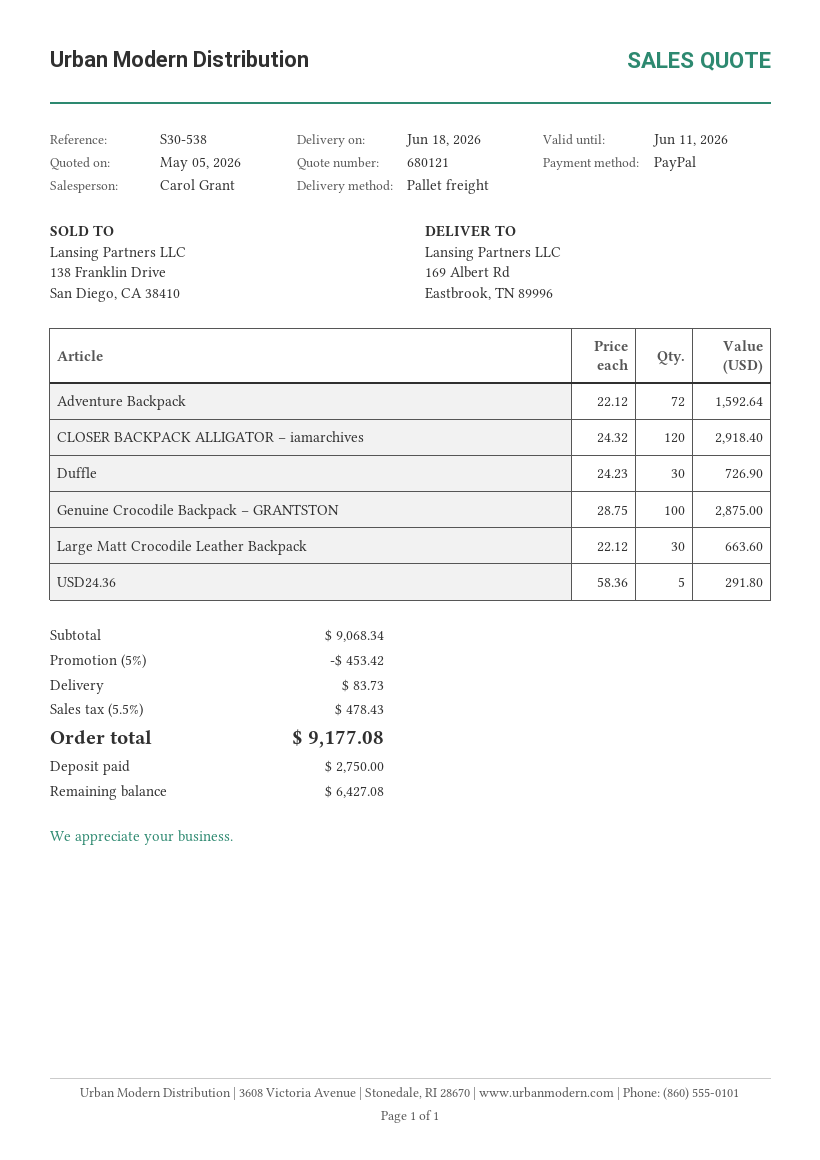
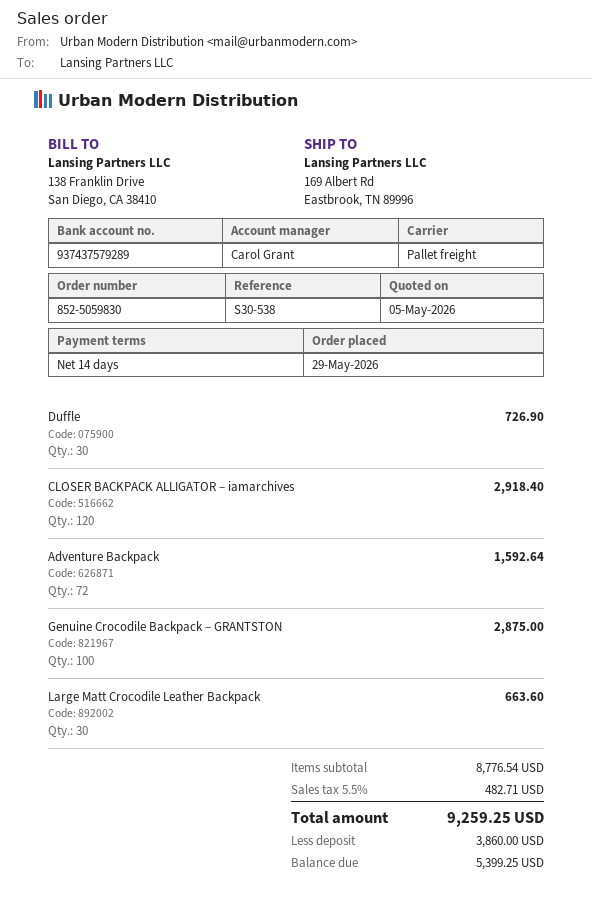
USD24.36: 5 for 291.80 -> none
subtotal: 9068.34 -> 8776.54
discount: 5% = 453.42 -> none
shipping: 83.73 -> none
tax: 5.5% = 478.43 -> 5.5% = 482.71
total: 9177.08 -> 9259.25
deposit: 2750.00 -> 3860.00
balance: 6427.08 -> 5399.25

